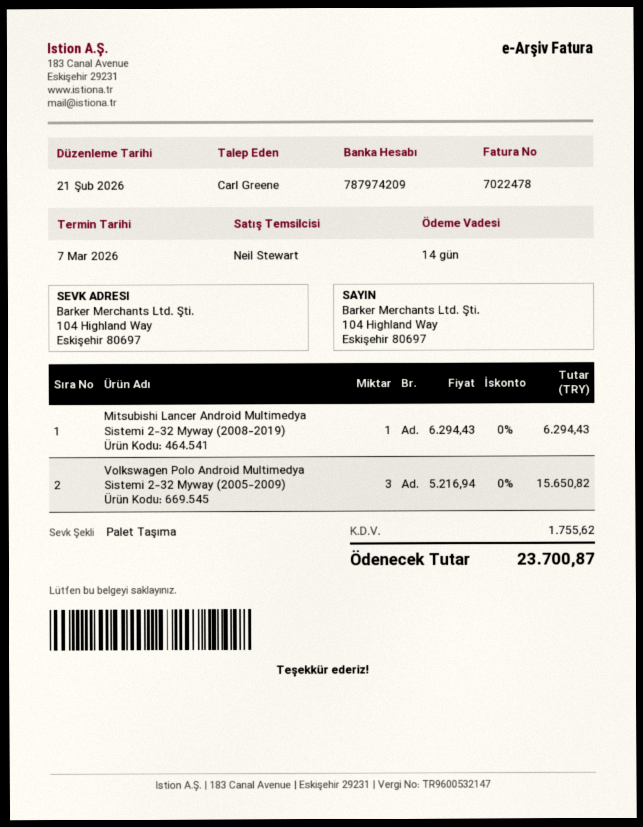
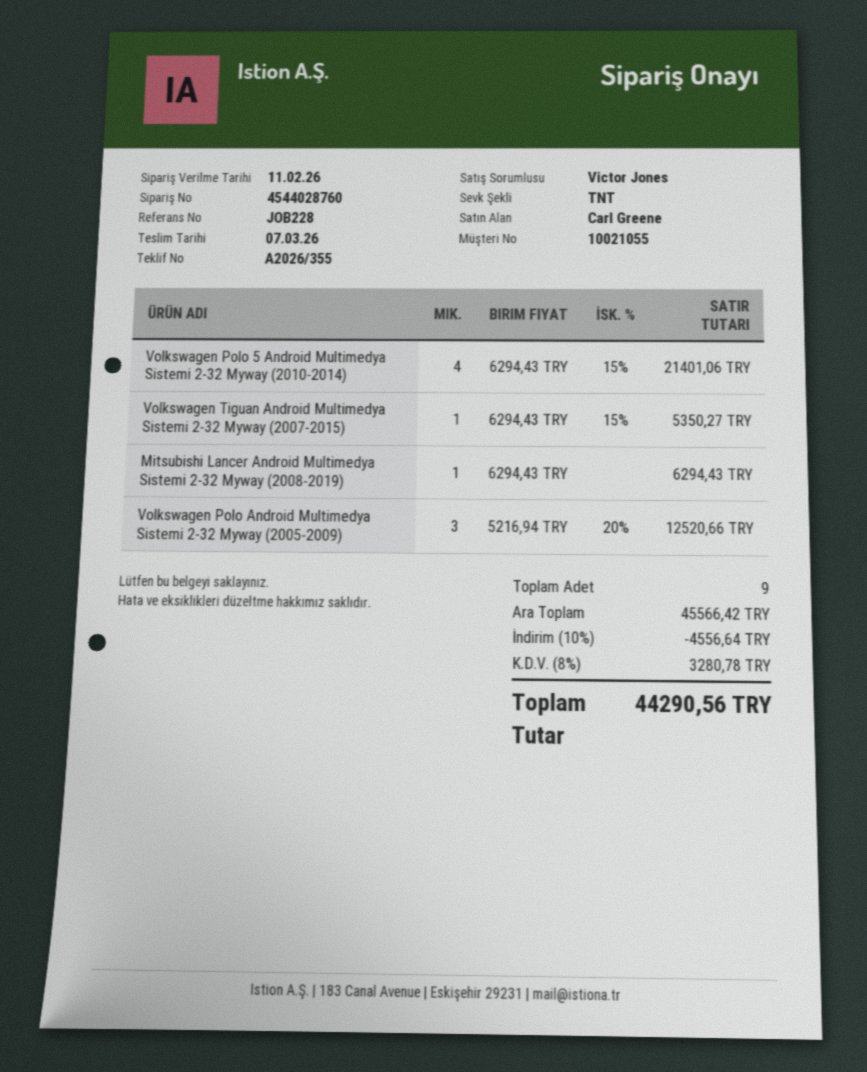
sales rep: Neil Stewart -> Victor Jones
shipping method: pallet freight -> TNT
Volkswagen Polo Android Multimedya Sistemi 2-32 Myway (2005-2009): 3 x 5216.94 = 15650.82 -> 3 x 5216.94 - 20% = 12520.66
Volkswagen Polo 5 Android Multimedya Sistemi 2-32 Myway (2010-2014): none -> 4 x 6294.43 - 15% = 21401.06
Volkswagen Tiguan Android Multimedya Sistemi 2-32 Myway (2007-2015): none -> 1 x 6294.43 - 15% = 5350.27
discount: none -> 10% = 4556.64
tax: 1755.62 -> 3280.78
total: 23700.87 -> 44290.56

